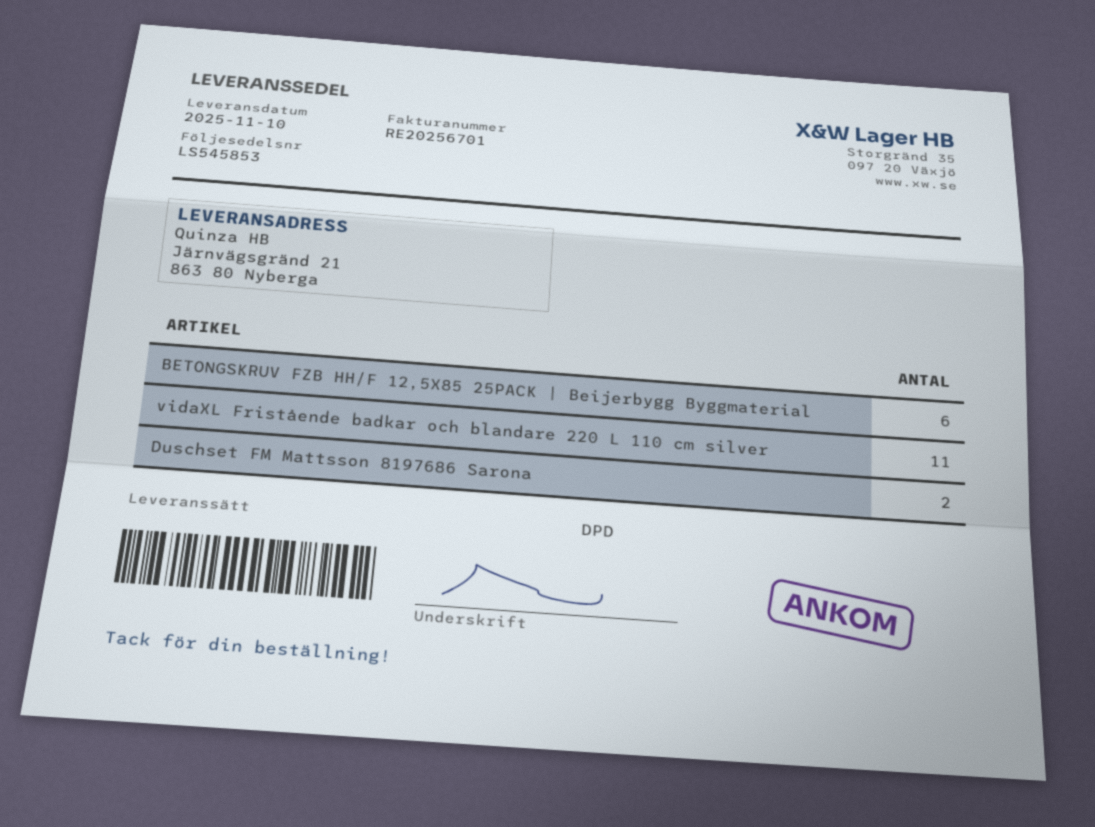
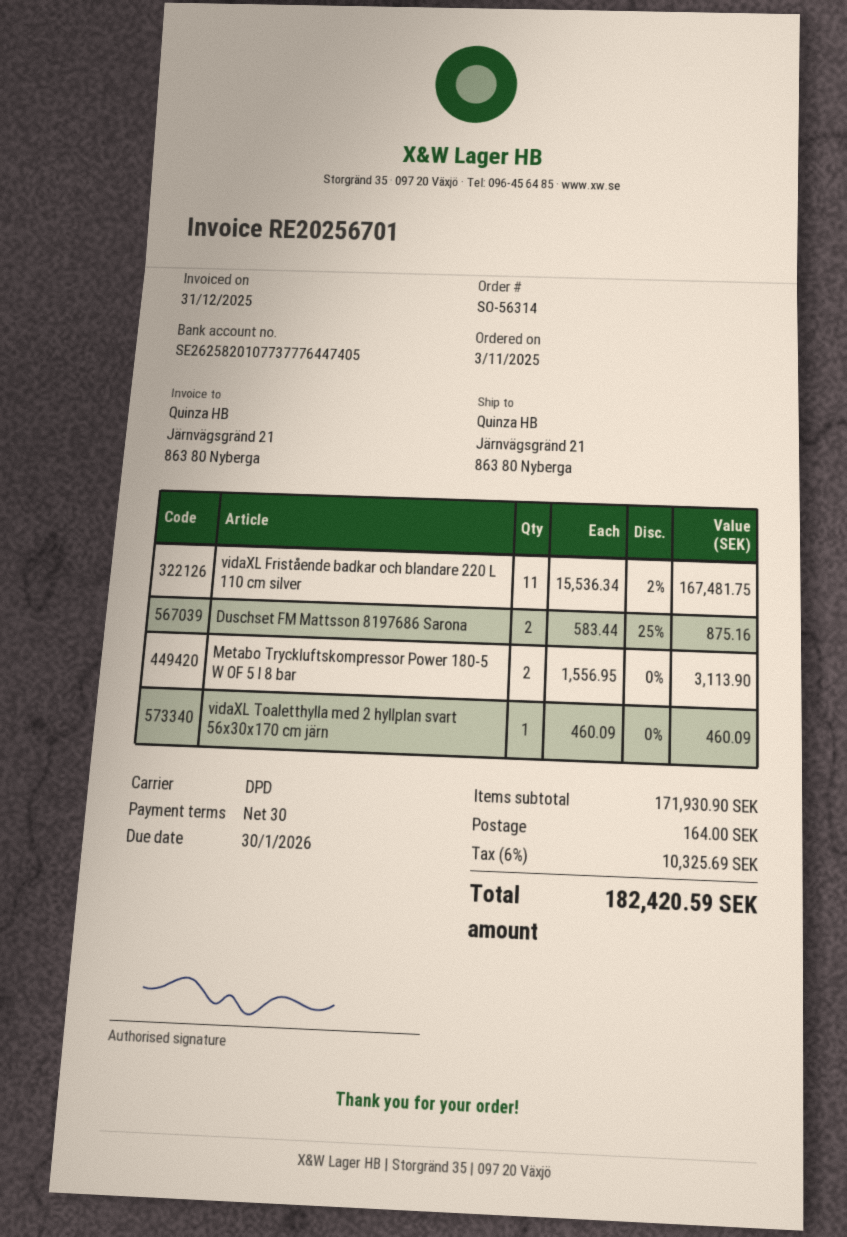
BETONGSKRUV FZB HH/F 12,5X85 25PACK | Beijerbygg Byggmaterial: 6 -> none
Metabo Tryckluftskompressor Power 180-5 W OF 5 l 8 bar: none -> 2
vidaXL Toaletthylla med 2 hyllplan svart 56x30x170 cm järn: none -> 1

